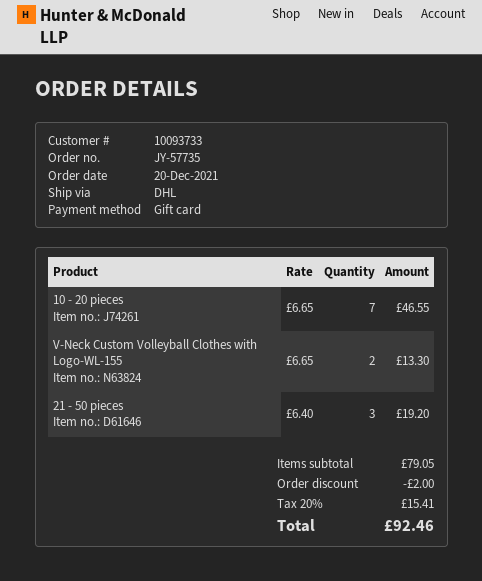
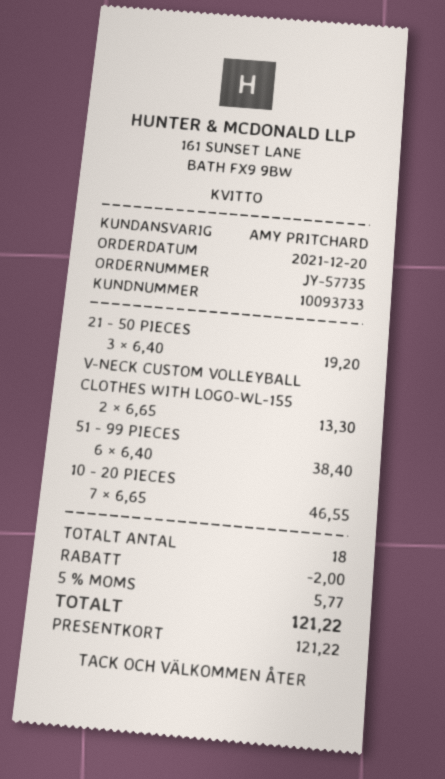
51 - 99 PIECES: none -> 6 x 6.40 = 38.40
tax: 20% = 15.41 -> 5% = 5.77
total: 92.46 -> 121.22

